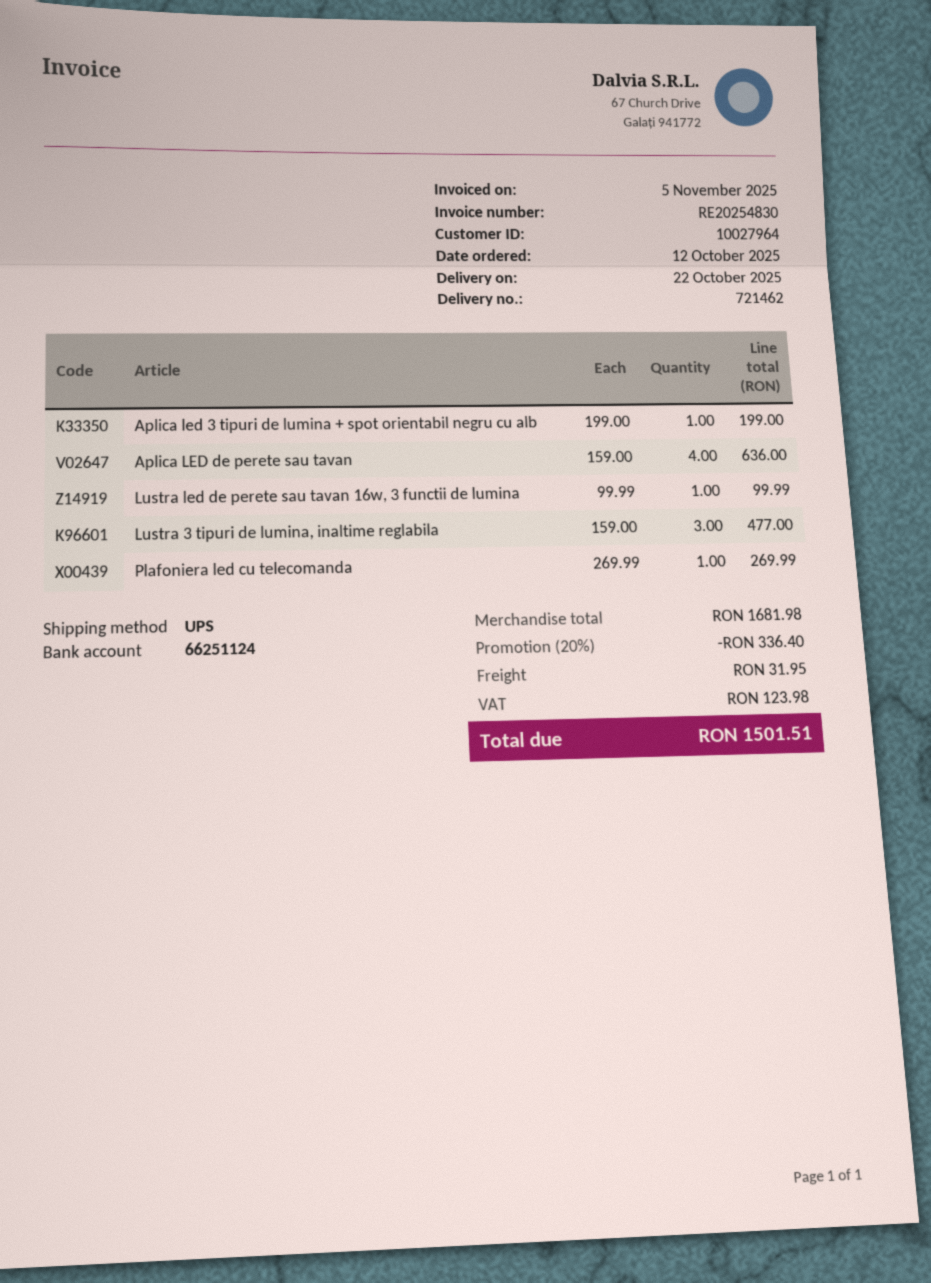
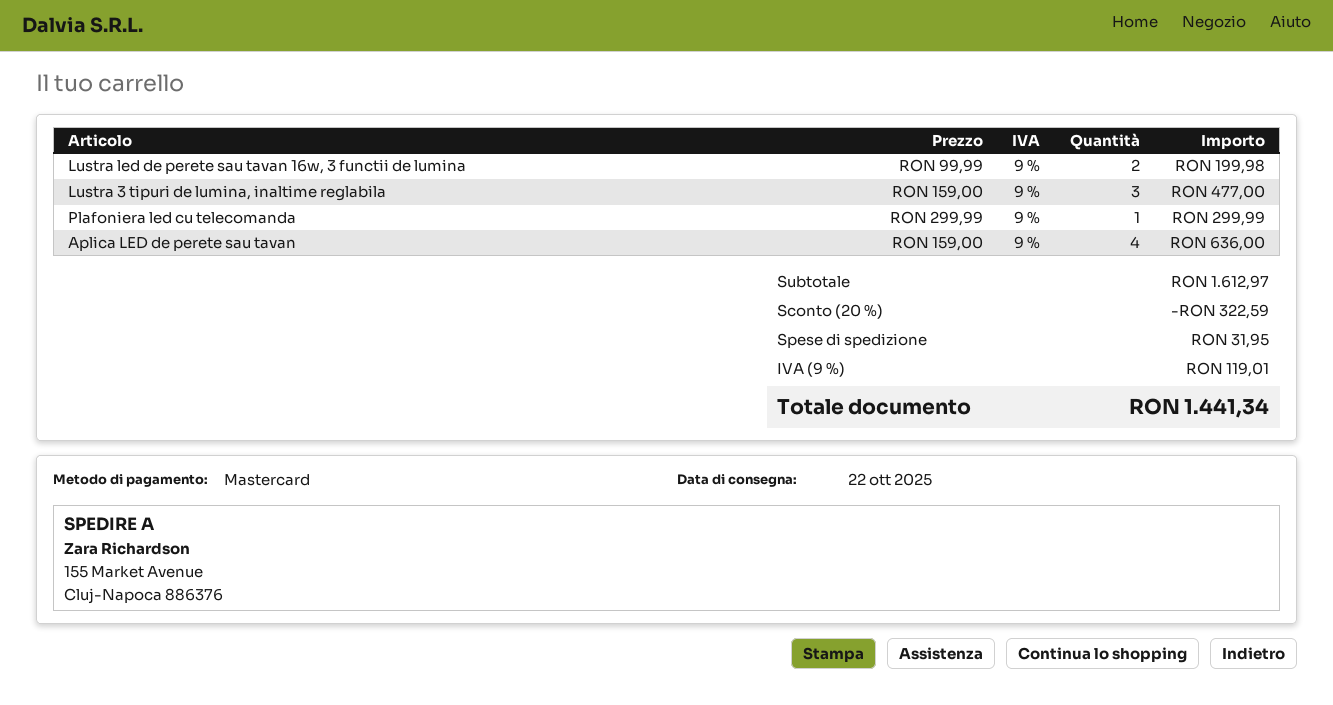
Aplica led 3 tipuri de lumina + spot orientabil negru cu alb: 1 x 199.00 = 199.00 -> none
Lustra led de perete sau tavan 16w, 3 functii de lumina: 1 x 99.99 = 99.99 -> 2 x 99.99 = 199.98
Plafoniera led cu telecomanda: 1 x 269.99 = 269.99 -> 1 x 299.99 = 299.99
subtotal: 1681.98 -> 1612.97
discount: 20% = 336.40 -> 20% = 322.59
tax: 123.98 -> 119.01
total: 1501.51 -> 1441.34

